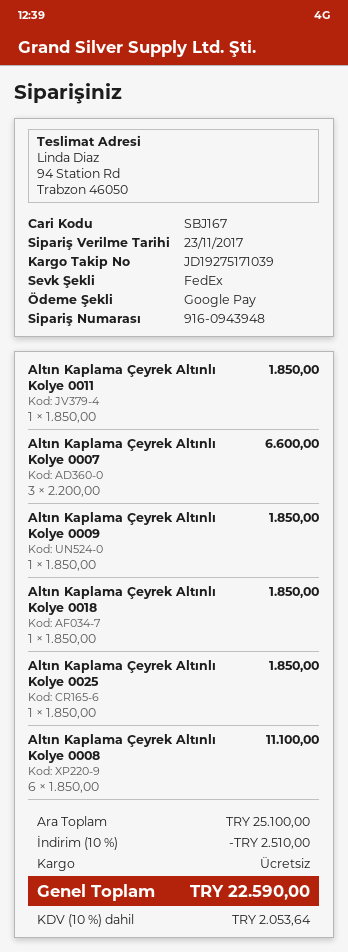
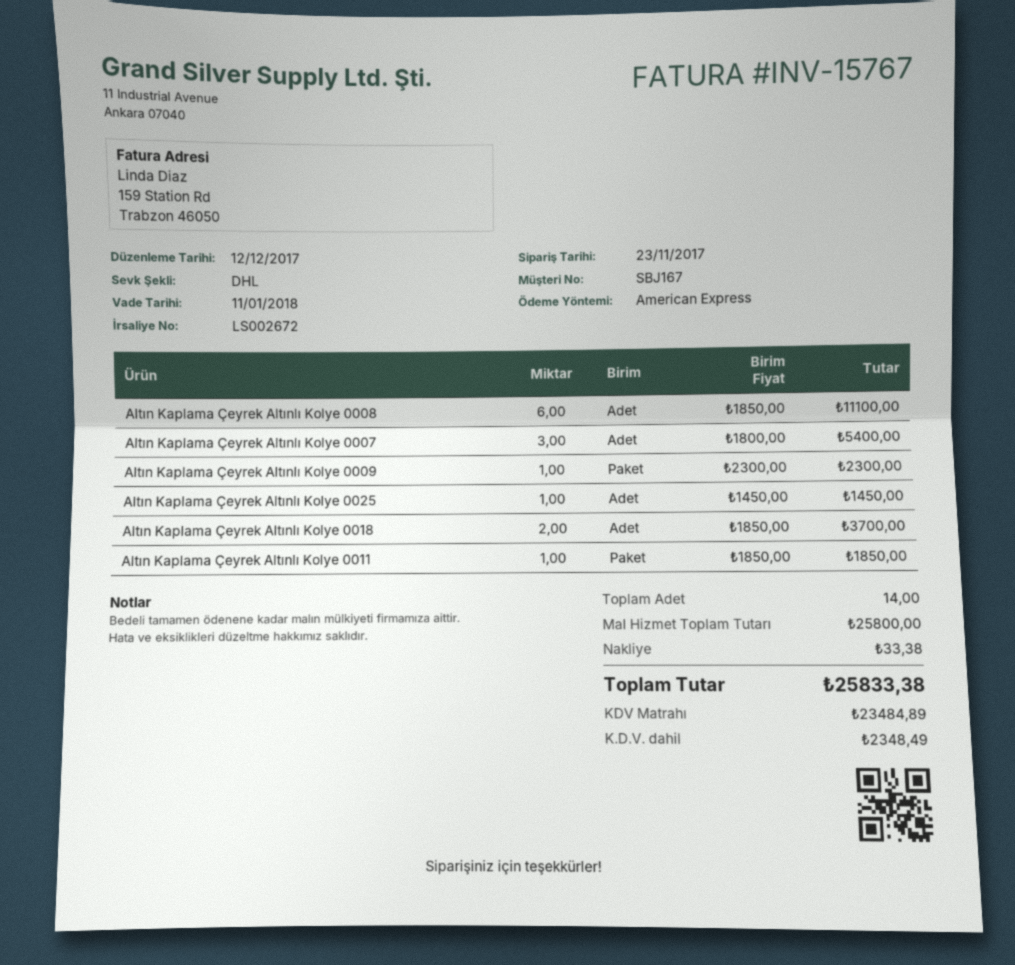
payment method: Google Pay -> American Express
shipping method: FedEx -> DHL
Altın Kaplama Çeyrek Altınlı Kolye 0007: 3 x 2200.00 = 6600.00 -> 3 x 1800.00 = 5400.00
Altın Kaplama Çeyrek Altınlı Kolye 0009: 1 x 1850.00 = 1850.00 -> 1 x 2300.00 = 2300.00
Altın Kaplama Çeyrek Altınlı Kolye 0018: 1 x 1850.00 = 1850.00 -> 2 x 1850.00 = 3700.00
Altın Kaplama Çeyrek Altınlı Kolye 0025: 1 x 1850.00 = 1850.00 -> 1 x 1450.00 = 1450.00
subtotal: 25100.00 -> 25800.00
discount: 10% = 2510.00 -> none
shipping: 0.00 -> 33.38
tax: 2053.64 -> 2348.49
total: 22590.00 -> 25833.38

